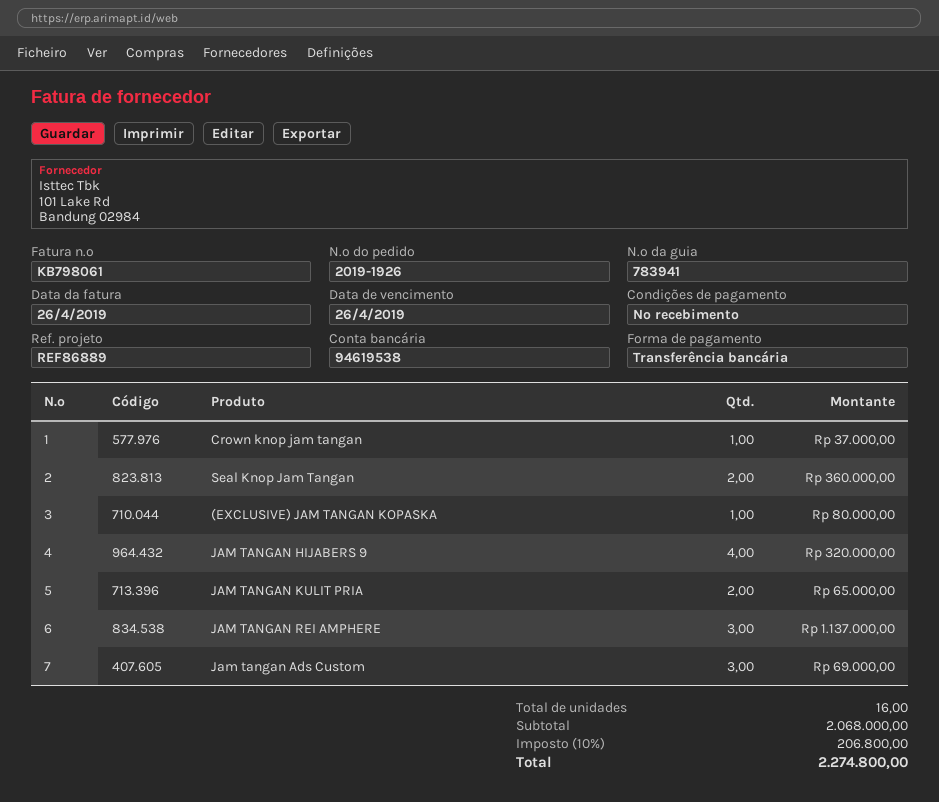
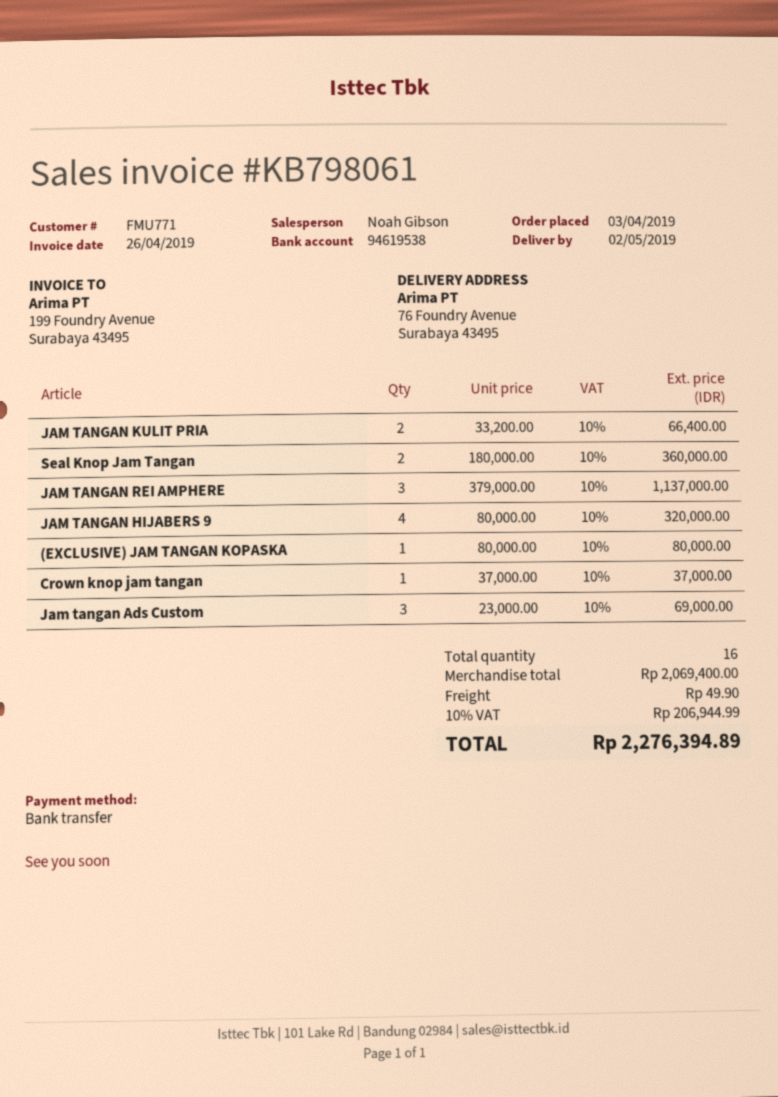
JAM TANGAN KULIT PRIA: 2 for 65000.00 -> 2 for 66400.00
subtotal: 2068000.00 -> 2069400.00
shipping: none -> 49.90
tax: 10% = 206800.00 -> 10% = 206944.99
total: 2274800.00 -> 2276394.89

